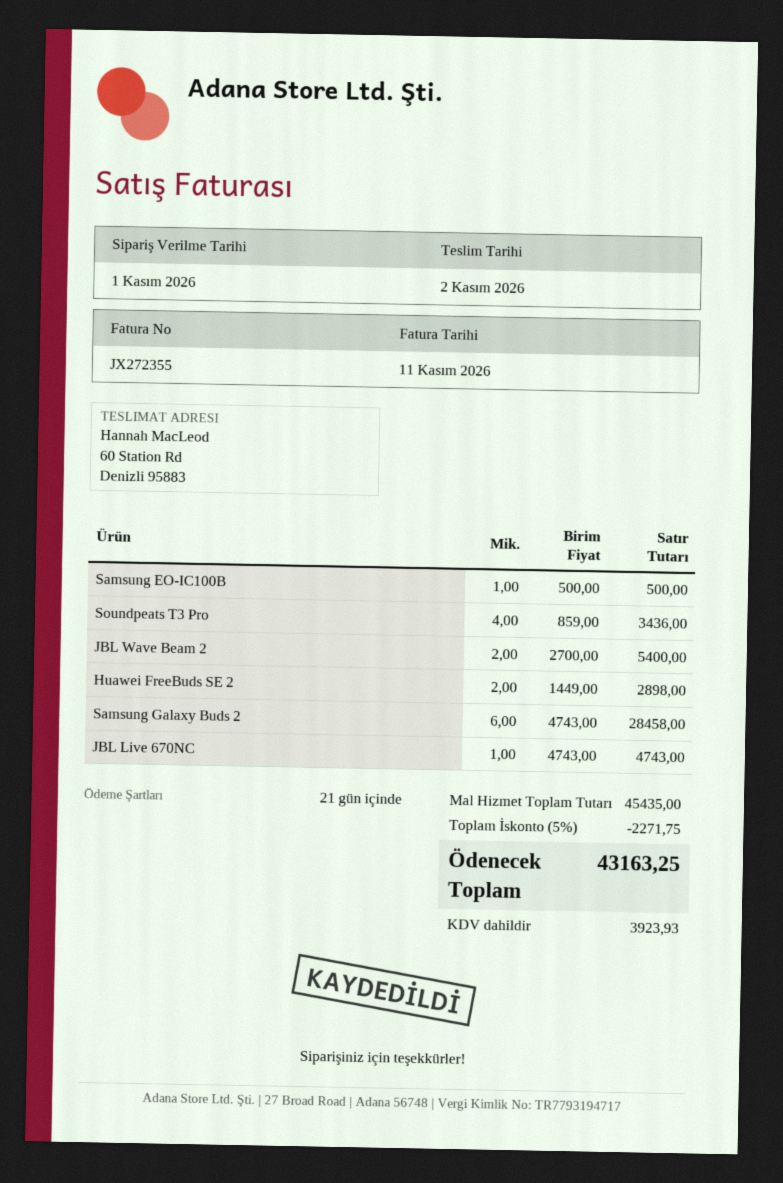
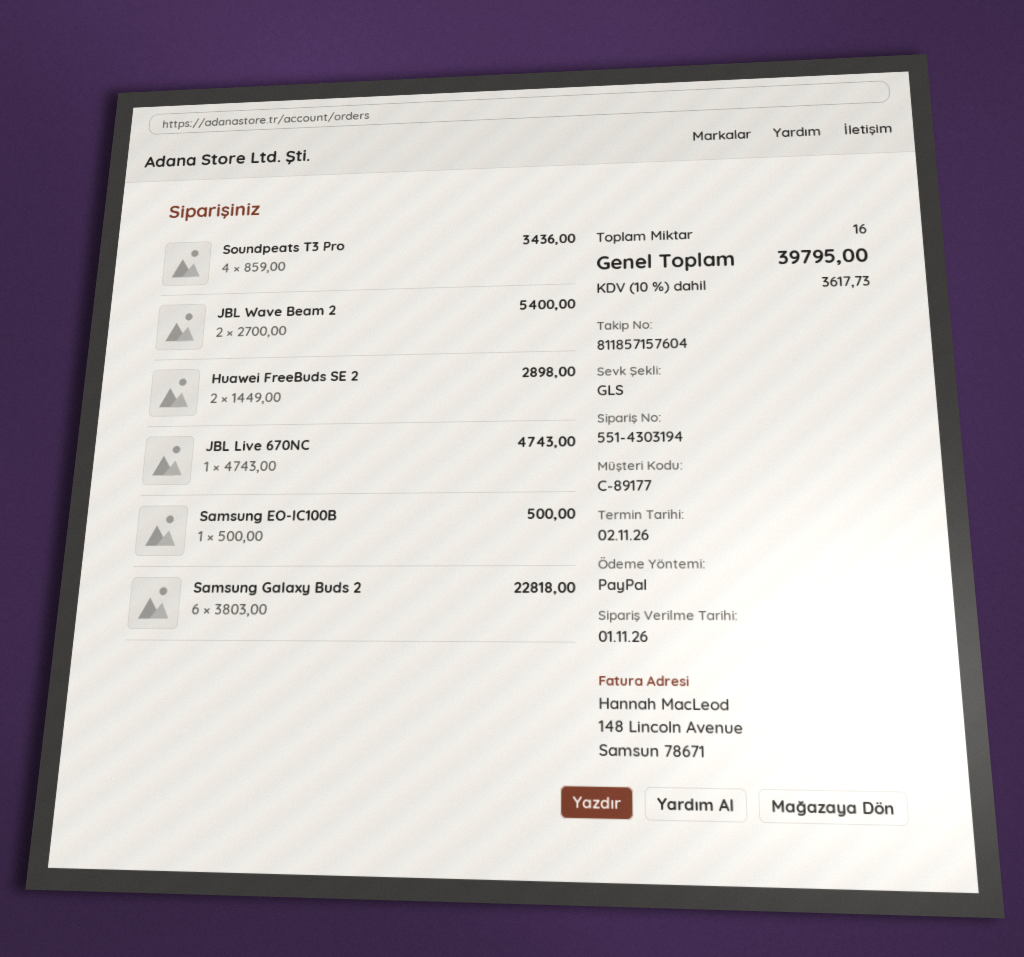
Samsung Galaxy Buds 2: 6 x 4743.00 = 28458.00 -> 6 x 3803.00 = 22818.00
discount: 5% = 2271.75 -> none
tax: 3923.93 -> 3617.73
total: 43163.25 -> 39795.00

